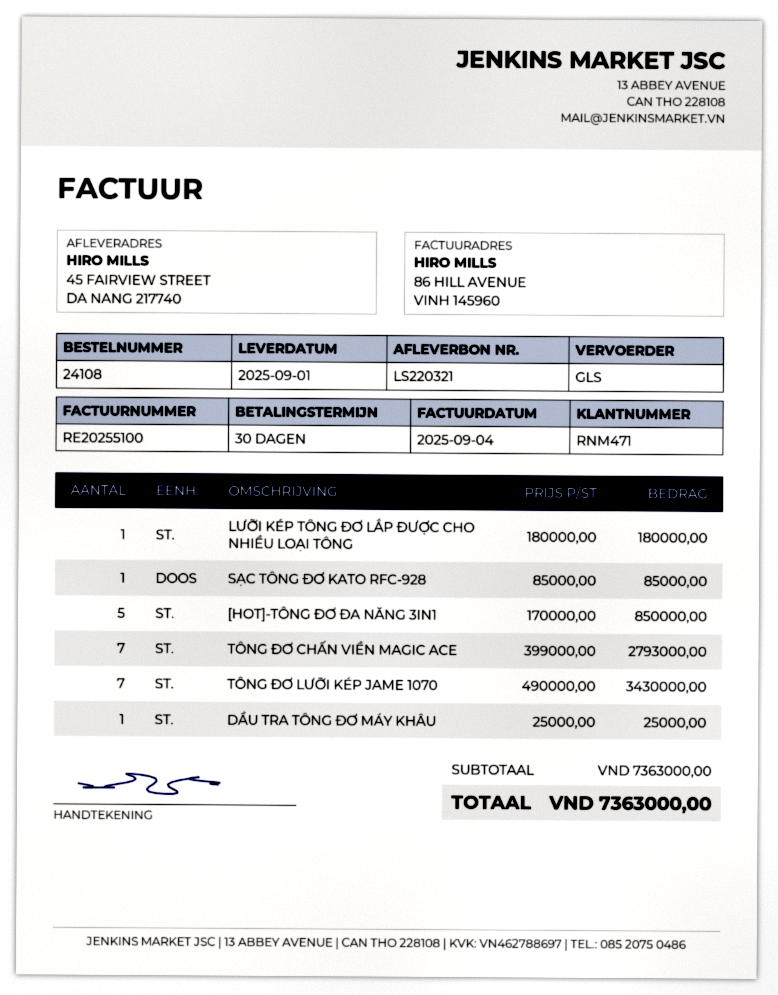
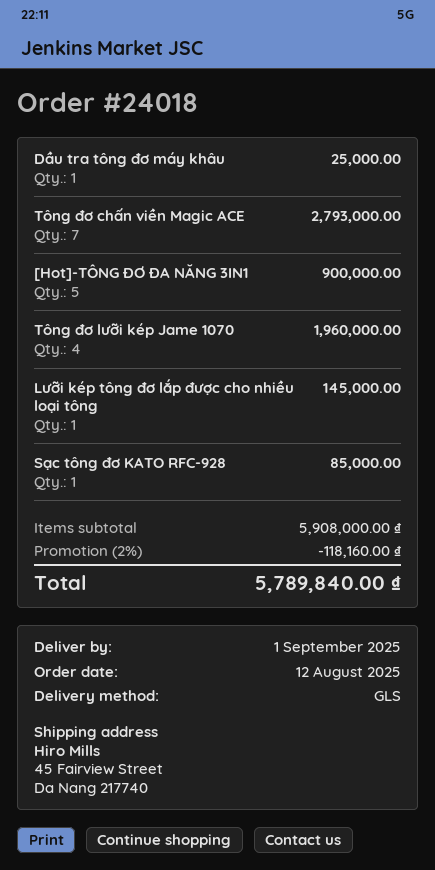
order number: 24108 -> 24018
LƯỠI KÉP TÔNG ĐƠ LẮP ĐƯỢC CHO NHIỀU LOẠI TÔNG: 1 for 180000.00 -> 1 for 145000.00
[HOT]-TÔNG ĐƠ ĐA NĂNG 3IN1: 5 for 850000.00 -> 5 for 900000.00
TÔNG ĐƠ LƯỠI KÉP JAME 1070: 7 for 3430000.00 -> 4 for 1960000.00
subtotal: 7363000.00 -> 5908000.00
discount: none -> 2% = 118160.00
total: 7363000.00 -> 5789840.00

